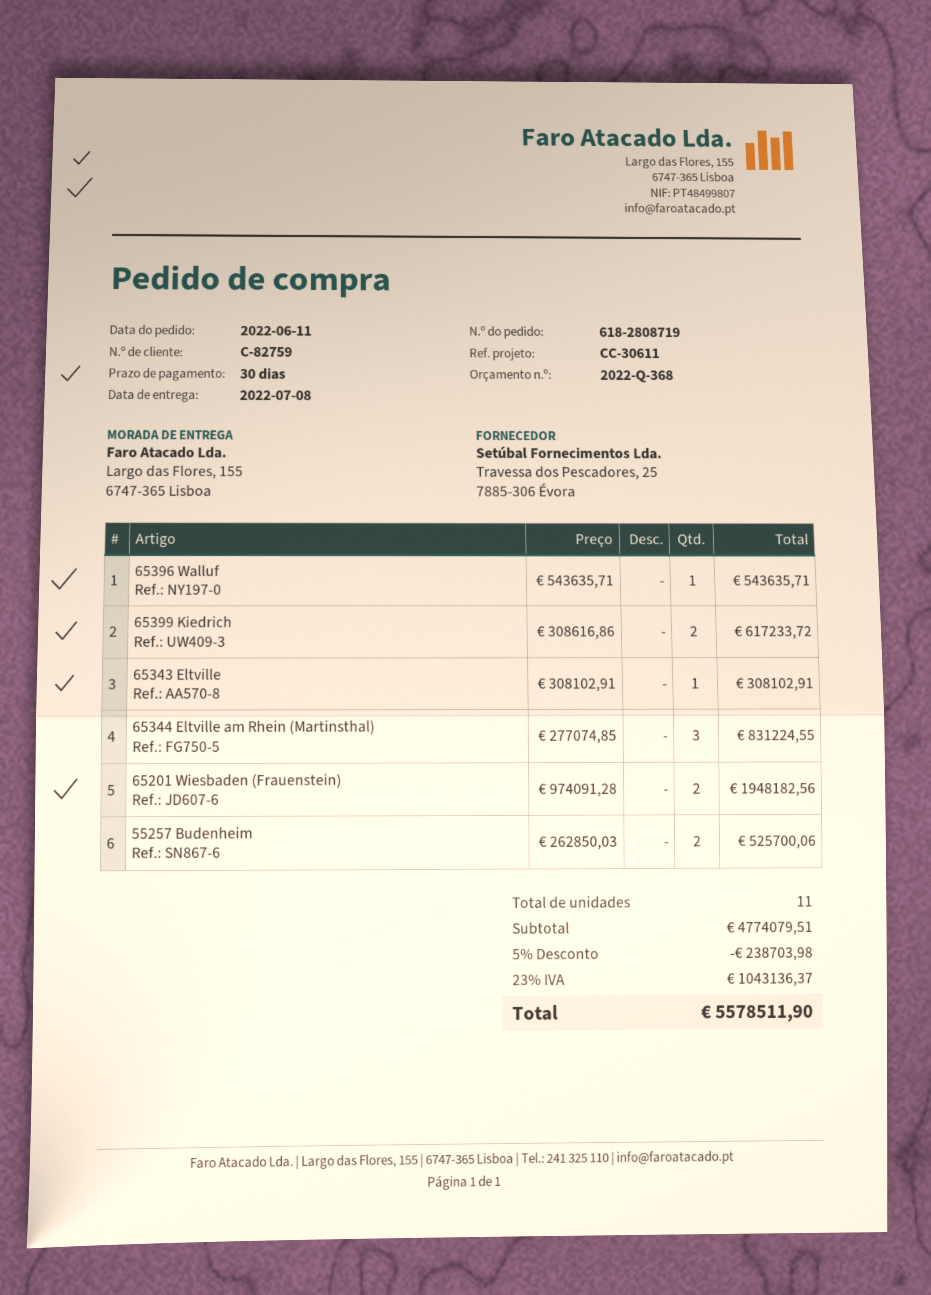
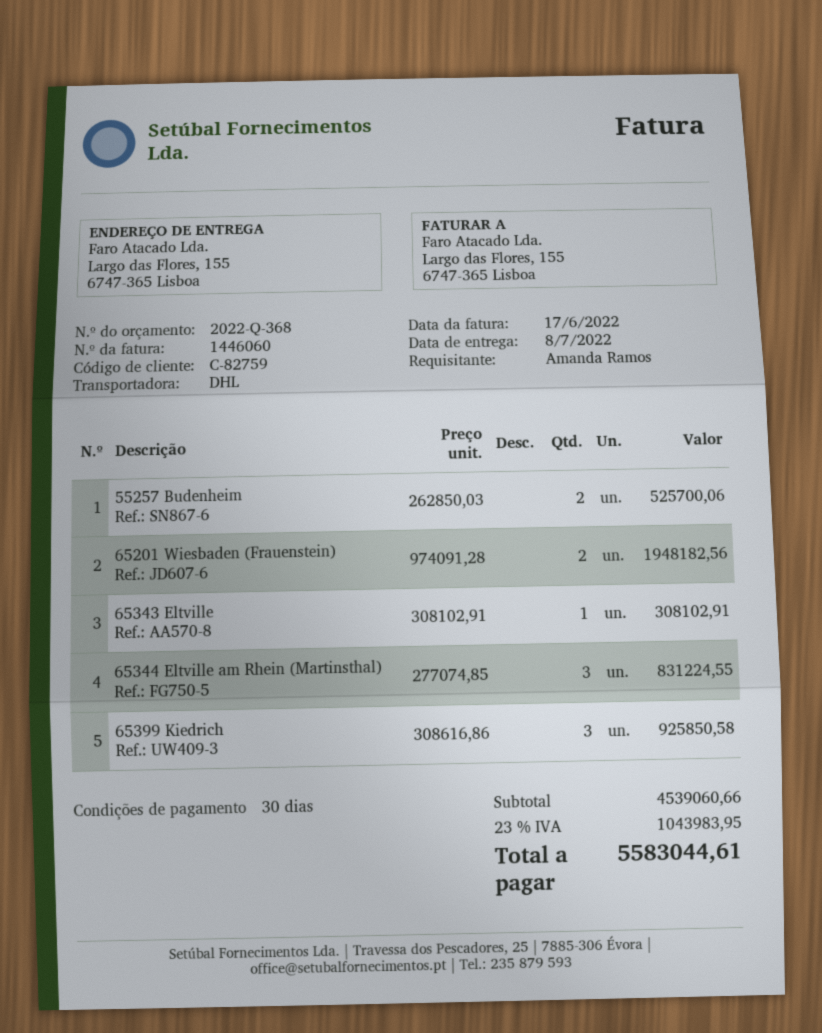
65396 Walluf: 1 x 543635.71 = 543635.71 -> none
65399 Kiedrich: 2 x 308616.86 = 617233.72 -> 3 x 308616.86 = 925850.58
subtotal: 4774079.51 -> 4539060.66
discount: 5% = 238703.98 -> none
tax: 23% = 1043136.37 -> 23% = 1043983.95
total: 5578511.90 -> 5583044.61

